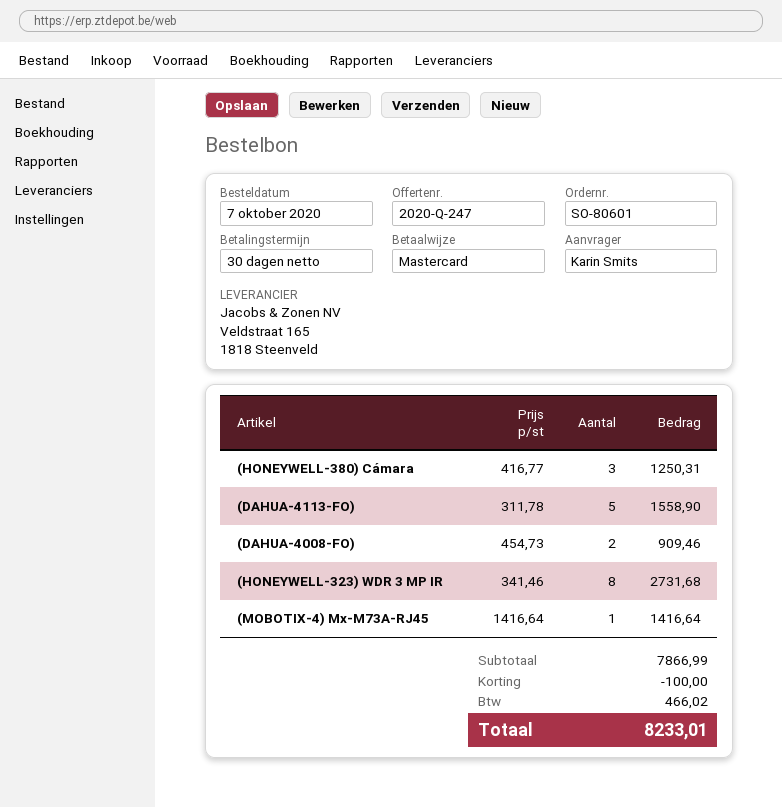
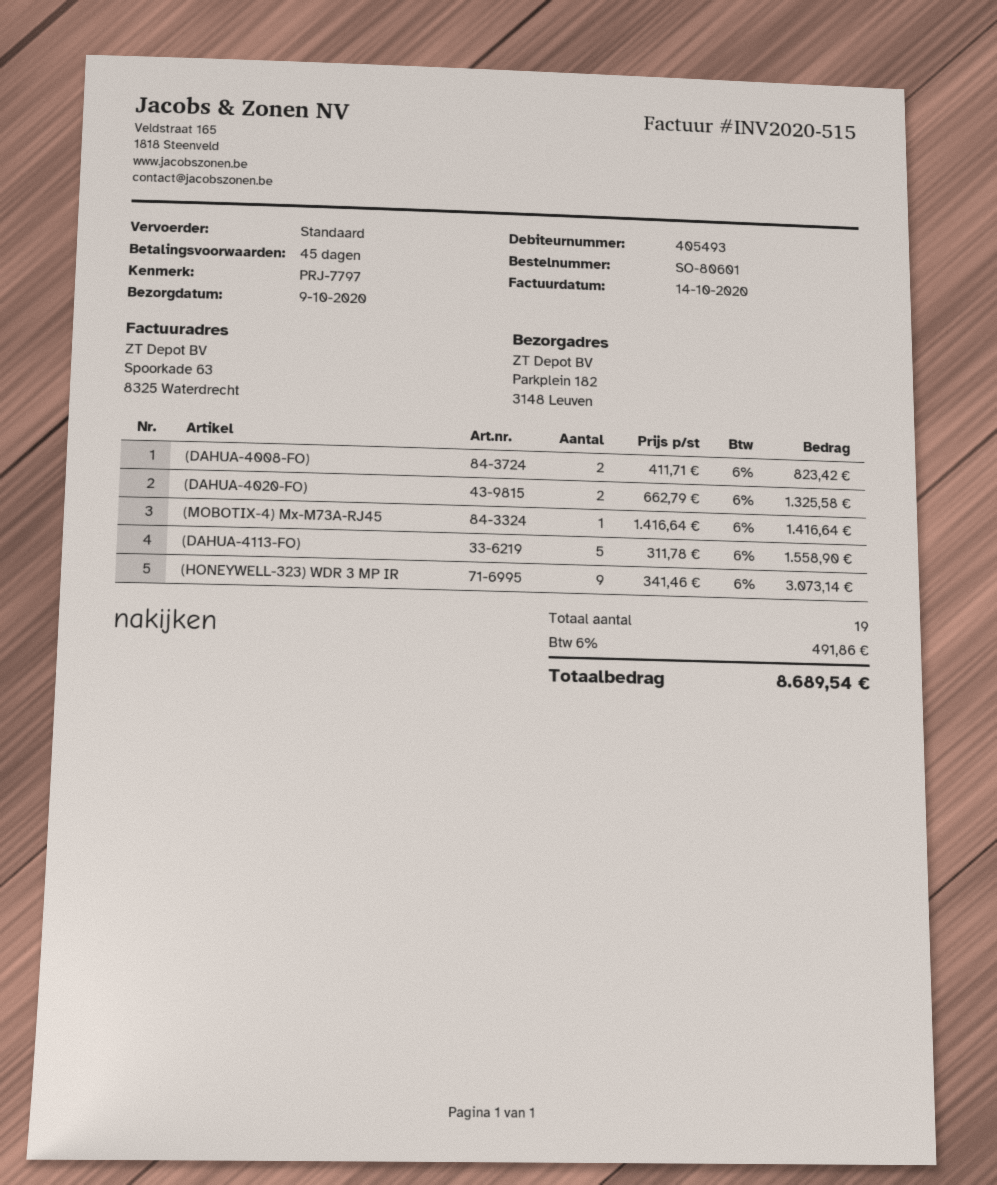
payment terms: 30 days -> 45 days
(HONEYWELL-380) Cámara: 3 x 416.77 = 1250.31 -> none
(DAHUA-4008-FO): 2 x 454.73 = 909.46 -> 2 x 411.71 = 823.42
(HONEYWELL-323) WDR 3 MP IR: 8 x 341.46 = 2731.68 -> 9 x 341.46 = 3073.14
(DAHUA-4020-FO): none -> 2 x 662.79 = 1325.58
discount: 100.00 -> none
tax: 466.02 -> 491.86
total: 8233.01 -> 8689.54

